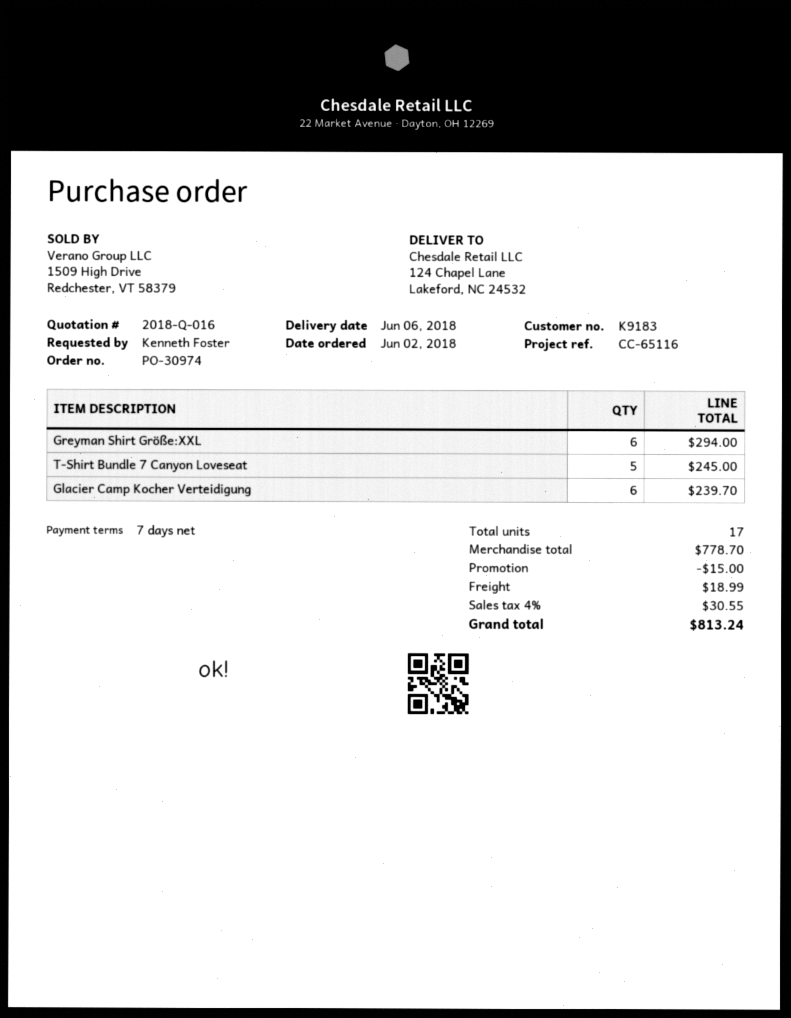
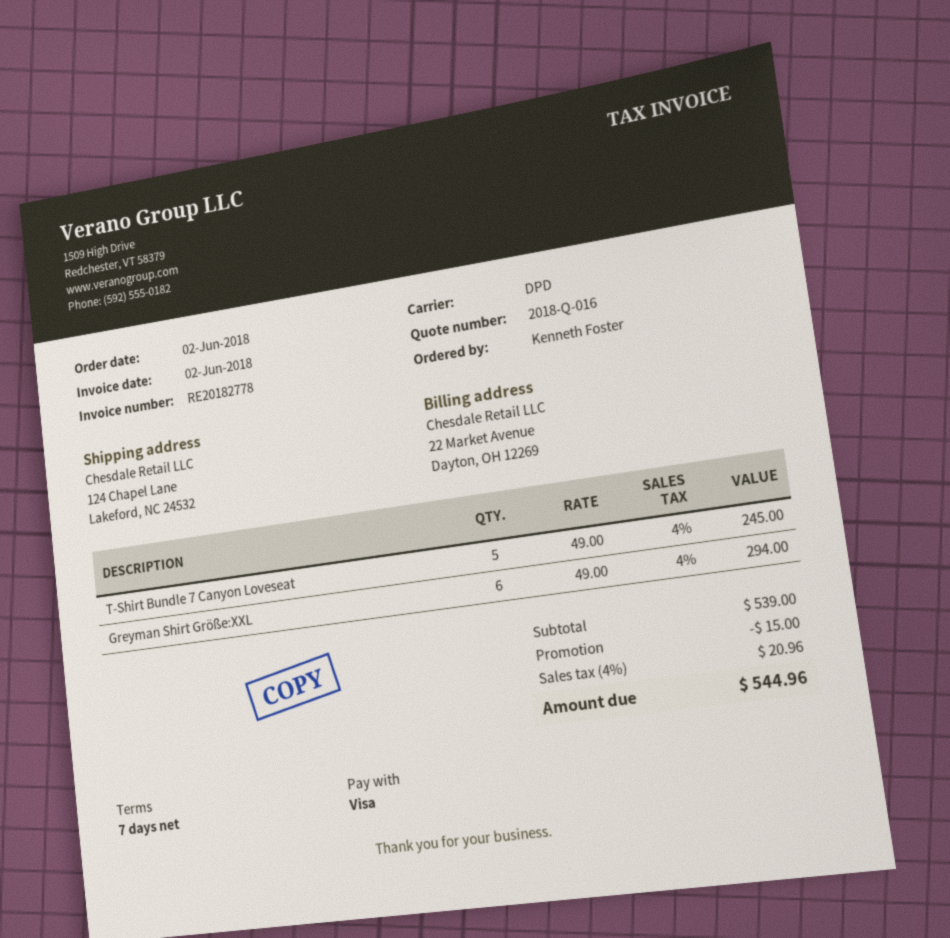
Glacier Camp Kocher Verteidigung: 6 for 239.70 -> none
subtotal: 778.70 -> 539.00
shipping: 18.99 -> none
tax: 4% = 30.55 -> 4% = 20.96
total: 813.24 -> 544.96

